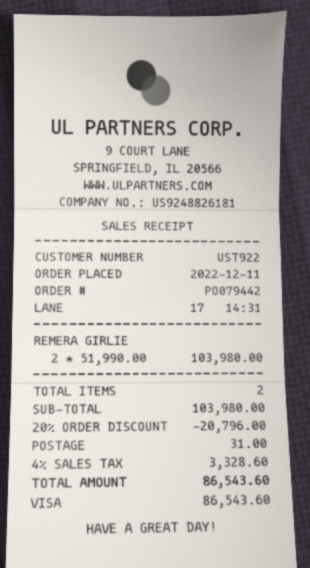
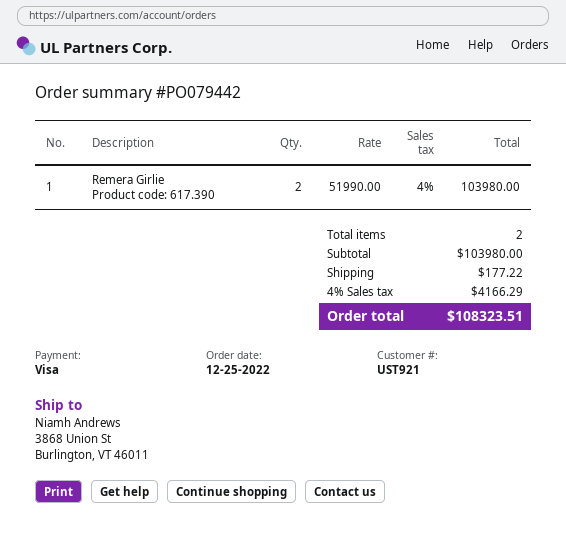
order date: 2022-12-11 -> 2022-12-25
customer number: UST922 -> UST921
discount: 20% = 20796.00 -> none
shipping: 31.00 -> 177.22
tax: 4% = 3328.60 -> 4% = 4166.29
total: 86543.60 -> 108323.51

